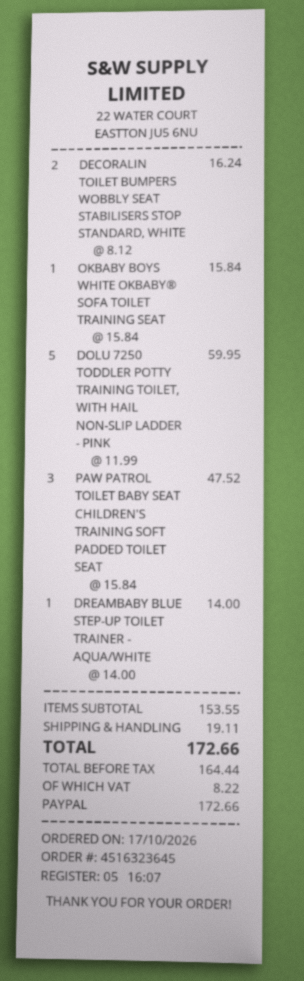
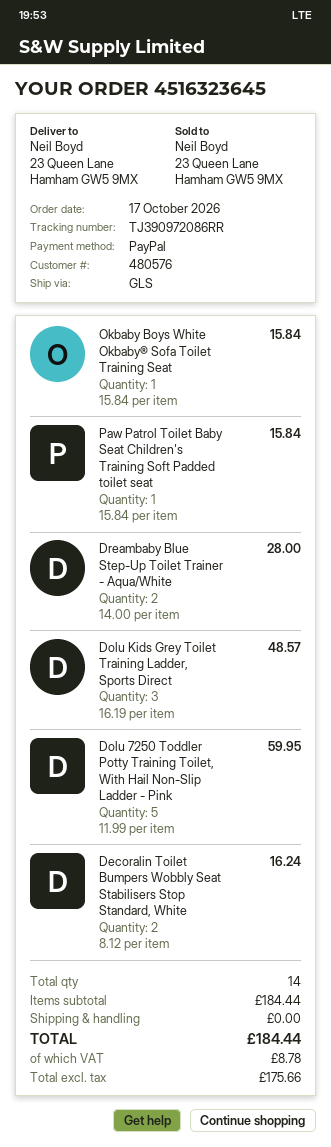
PAW PATROL TOILET BABY SEAT CHILDREN'S TRAINING SOFT PADDED TOILET SEAT: 3 x 15.84 = 47.52 -> 1 x 15.84 = 15.84
DREAMBABY BLUE STEP-UP TOILET TRAINER - AQUA/WHITE: 1 x 14.00 = 14.00 -> 2 x 14.00 = 28.00
Dolu Kids Grey Toilet Training Ladder, Sports Direct: none -> 3 x 16.19 = 48.57
subtotal: 153.55 -> 184.44
shipping: 19.11 -> 0.00
net: 164.44 -> 175.66
tax: 8.22 -> 8.78
total: 172.66 -> 184.44

